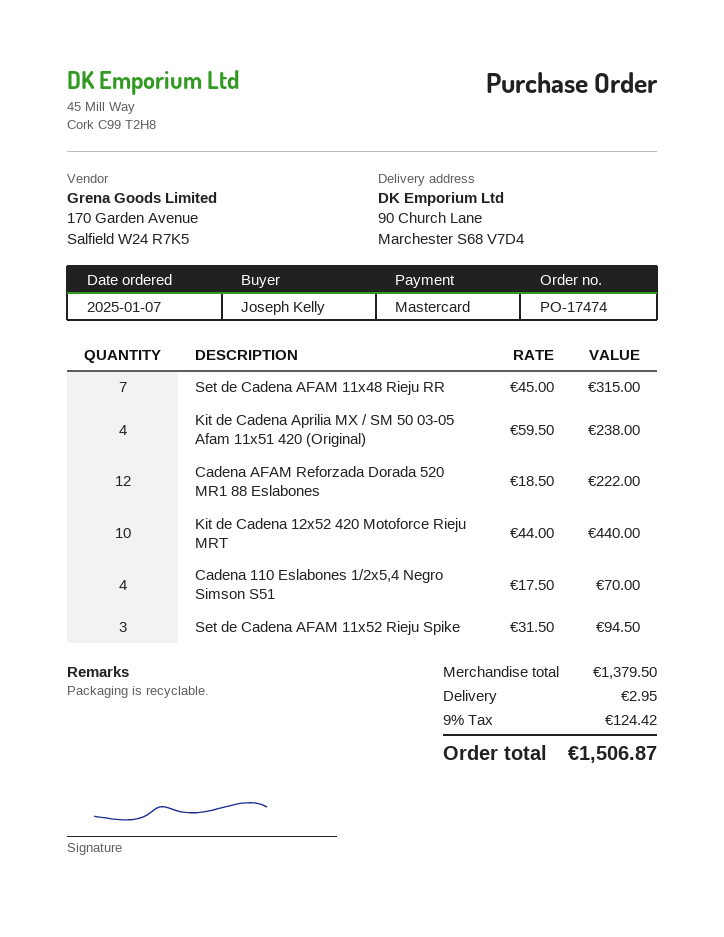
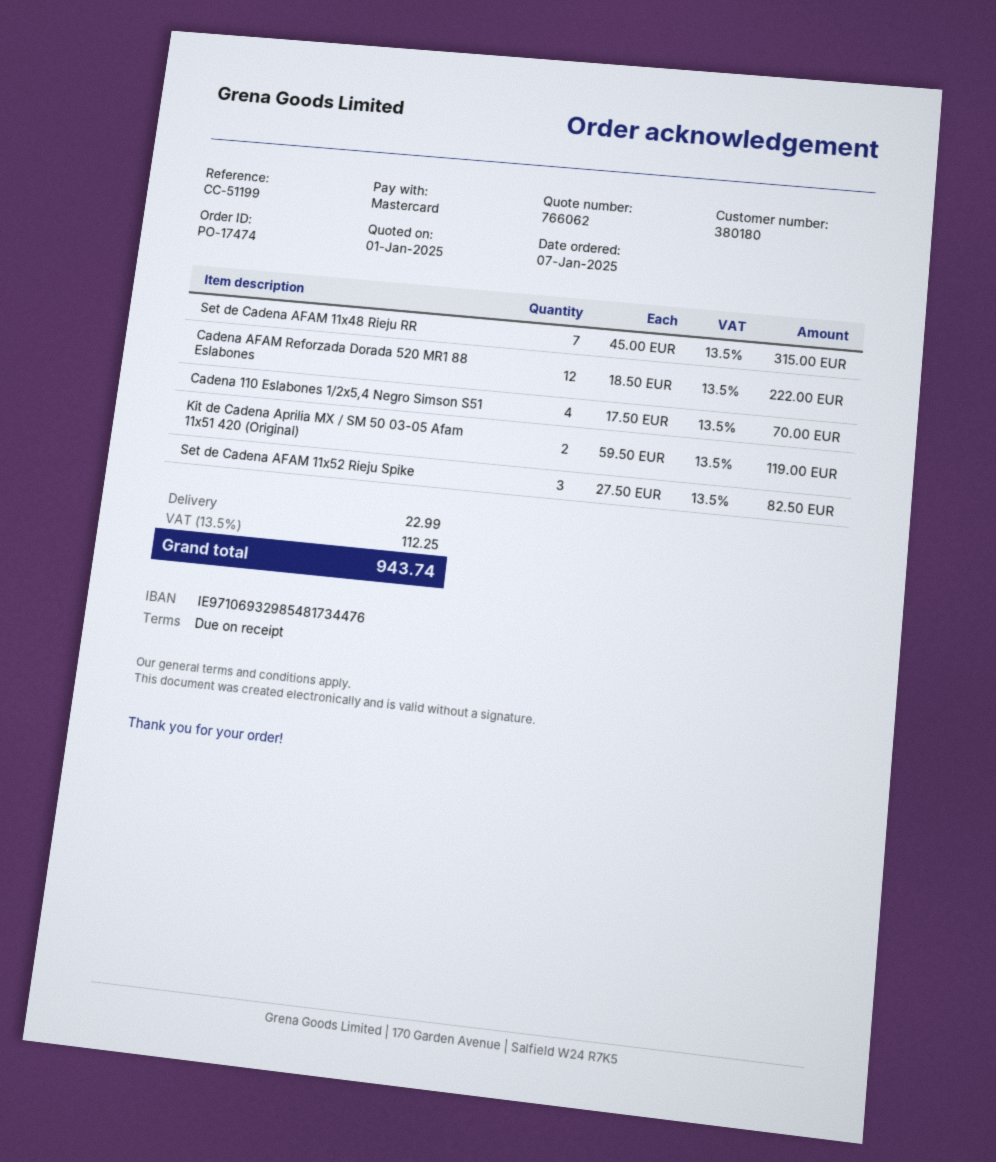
Kit de Cadena Aprilia MX / SM 50 03-05 Afam 11x51 420 (Original): 4 x 59.50 = 238.00 -> 2 x 59.50 = 119.00
Kit de Cadena 12x52 420 Motoforce Rieju MRT: 10 x 44.00 = 440.00 -> none
Set de Cadena AFAM 11x52 Rieju Spike: 3 x 31.50 = 94.50 -> 3 x 27.50 = 82.50
shipping: 2.95 -> 22.99
tax: 9% = 124.42 -> 13.5% = 112.25
total: 1506.87 -> 943.74

